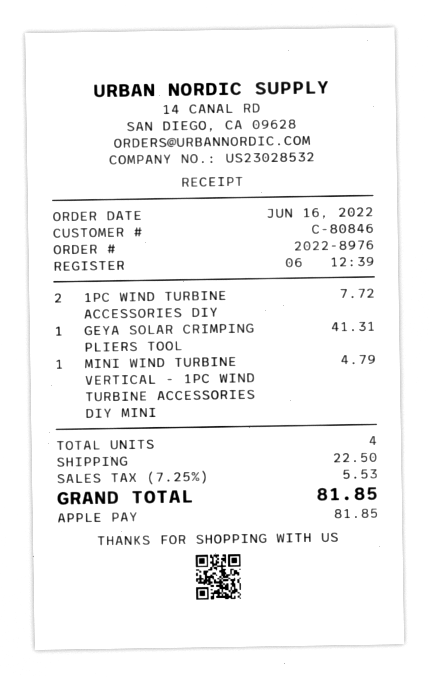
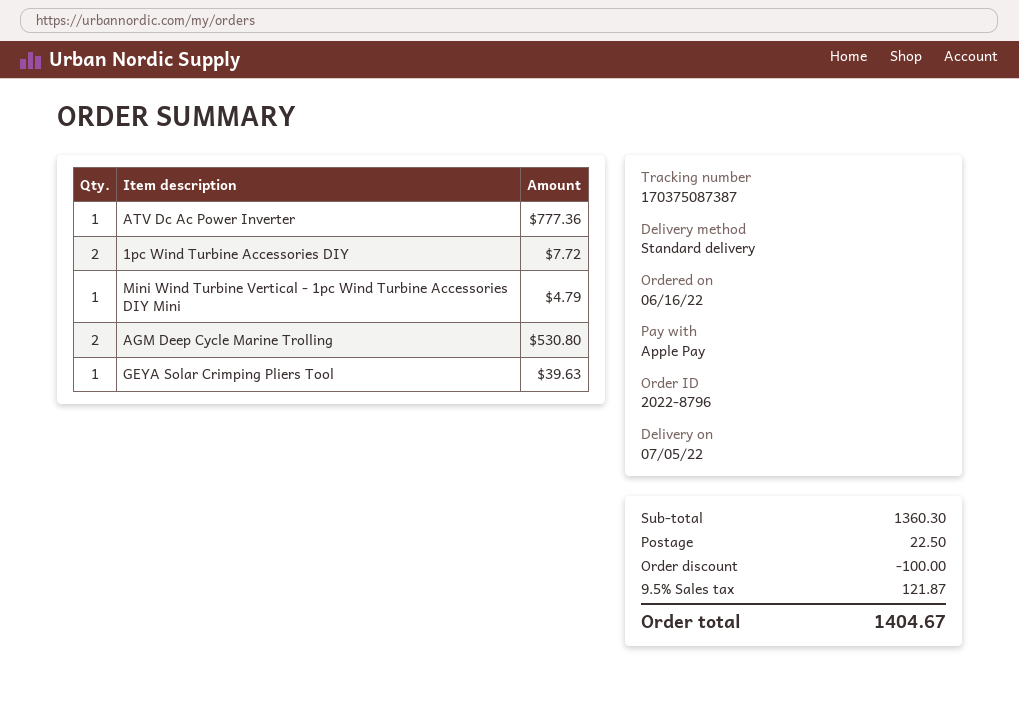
order number: 2022-8976 -> 2022-8796
GEYA SOLAR CRIMPING PLIERS TOOL: 1 for 41.31 -> 1 for 39.63
ATV Dc Ac Power Inverter: none -> 1 for 777.36
AGM Deep Cycle Marine Trolling: none -> 2 for 530.80
discount: none -> 100.00
tax: 7.25% = 5.53 -> 9.5% = 121.87
total: 81.85 -> 1404.67

